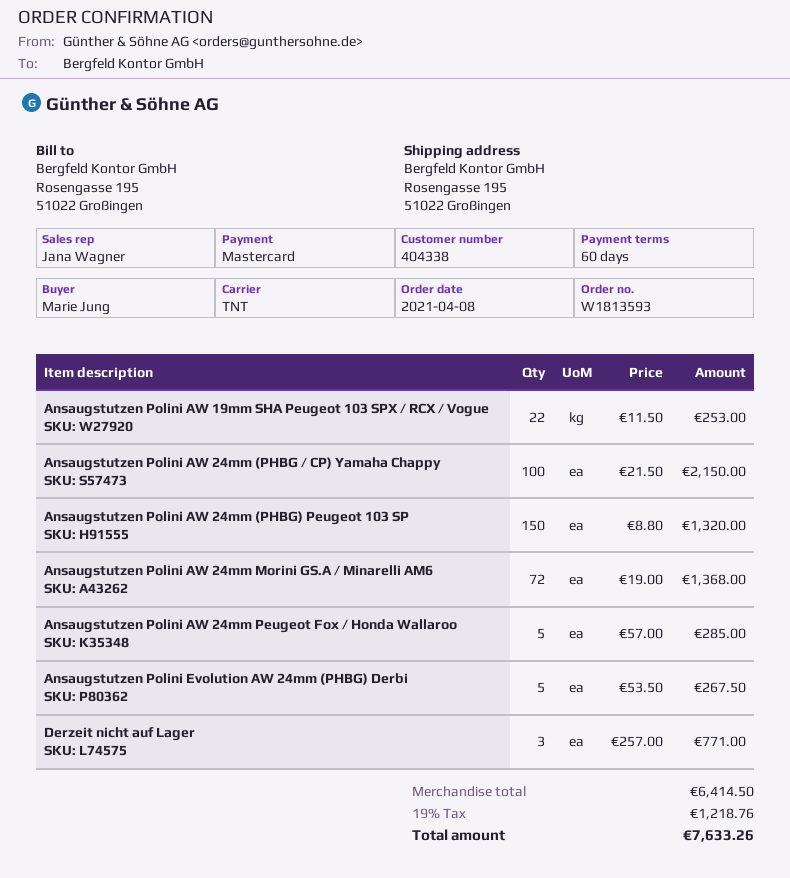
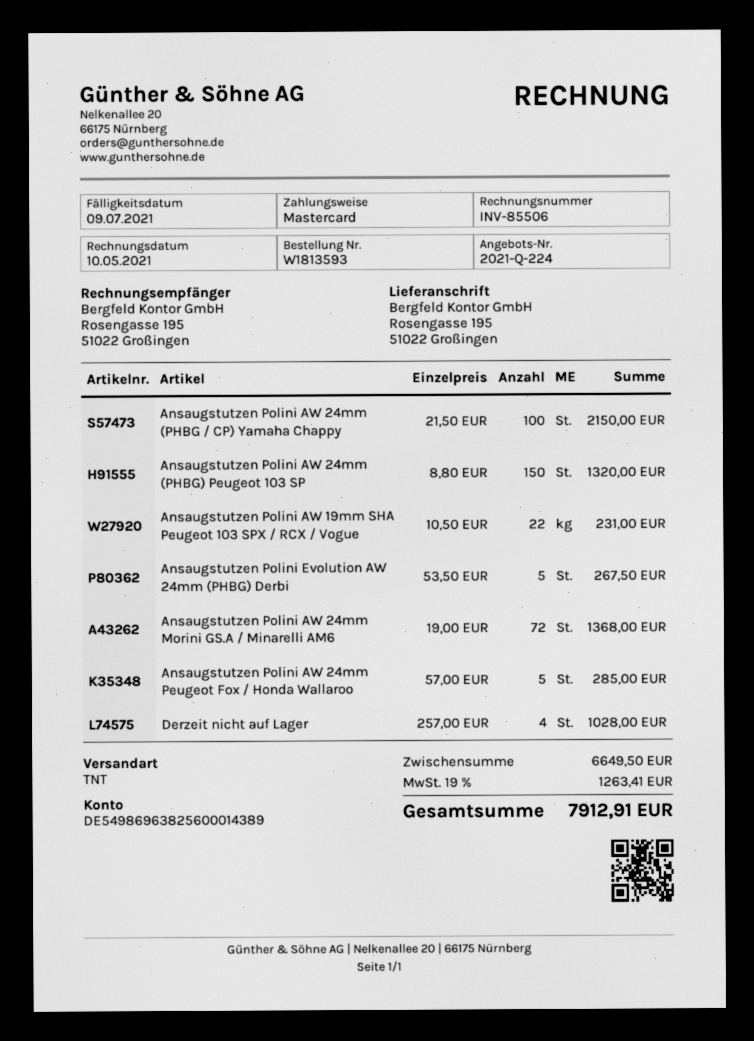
Ansaugstutzen Polini AW 19mm SHA Peugeot 103 SPX / RCX / Vogue: 22 x 11.50 = 253.00 -> 22 x 10.50 = 231.00
Derzeit nicht auf Lager: 3 x 257.00 = 771.00 -> 4 x 257.00 = 1028.00
subtotal: 6414.50 -> 6649.50
tax: 19% = 1218.76 -> 19% = 1263.41
total: 7633.26 -> 7912.91

